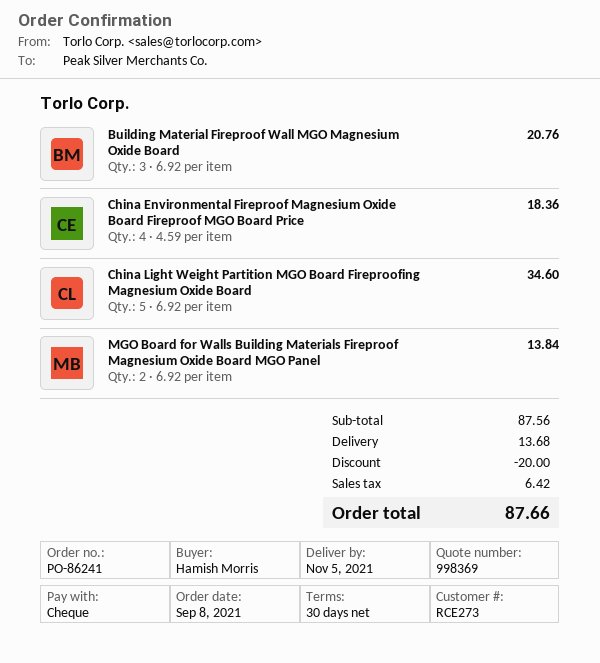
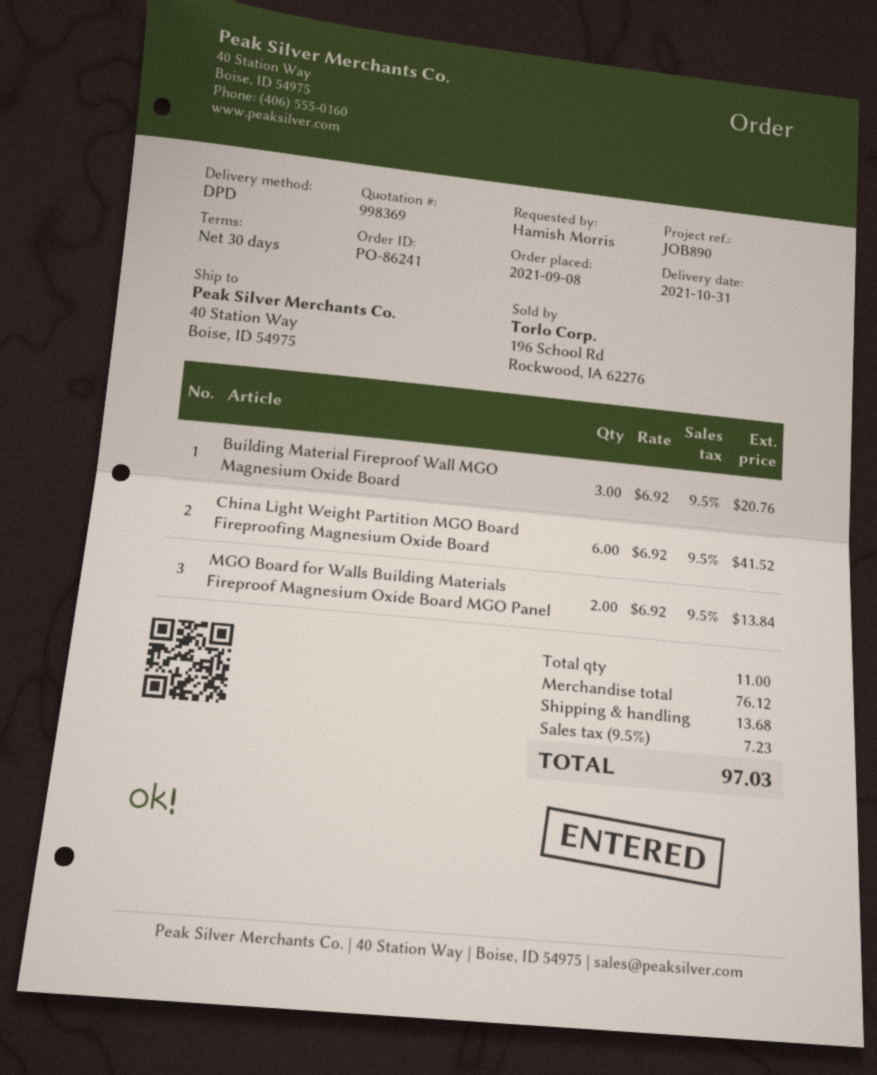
delivery date: 2021-11-05 -> 2021-10-31
China Environmental Fireproof Magnesium Oxide Board Fireproof MGO Board Price: 4 x 4.59 = 18.36 -> none
China Light Weight Partition MGO Board Fireproofing Magnesium Oxide Board: 5 x 6.92 = 34.60 -> 6 x 6.92 = 41.52
subtotal: 87.56 -> 76.12
discount: 20.00 -> none
tax: 6.42 -> 7.23
total: 87.66 -> 97.03

